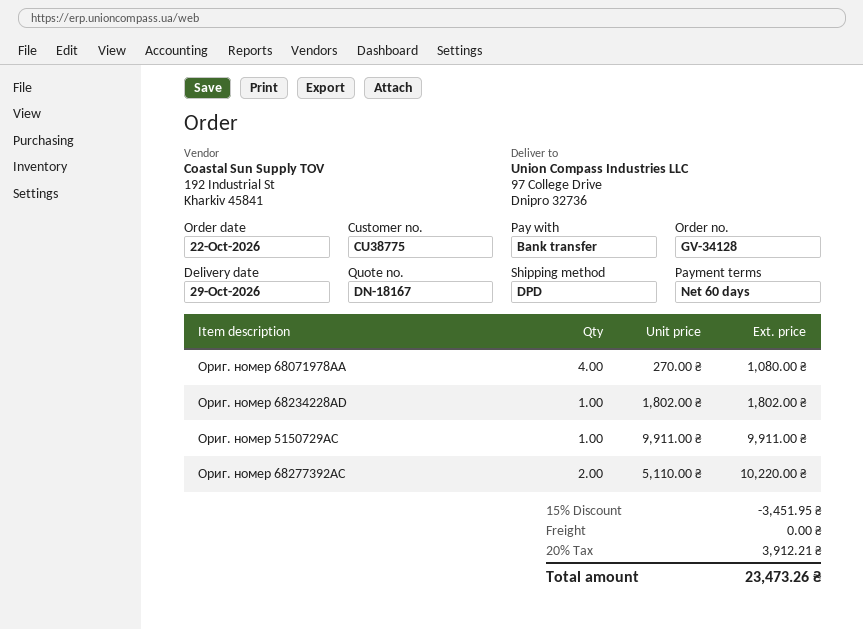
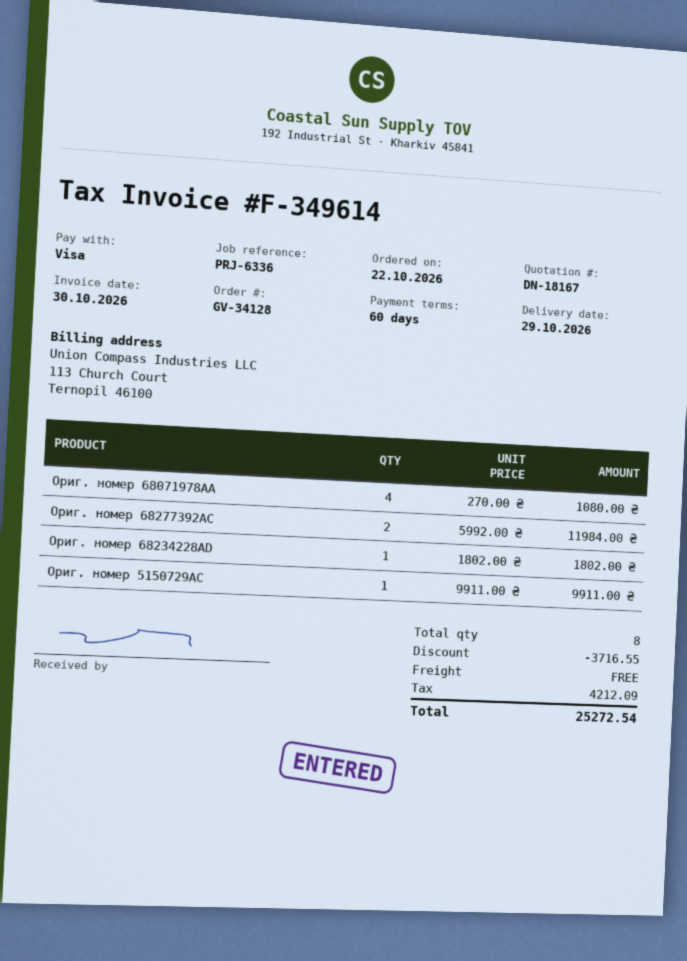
payment method: bank transfer -> Visa
Ориг. номер 68277392AC: 2 x 5110.00 = 10220.00 -> 2 x 5992.00 = 11984.00
discount: 3451.95 -> 3716.55
tax: 3912.21 -> 4212.09
total: 23473.26 -> 25272.54

